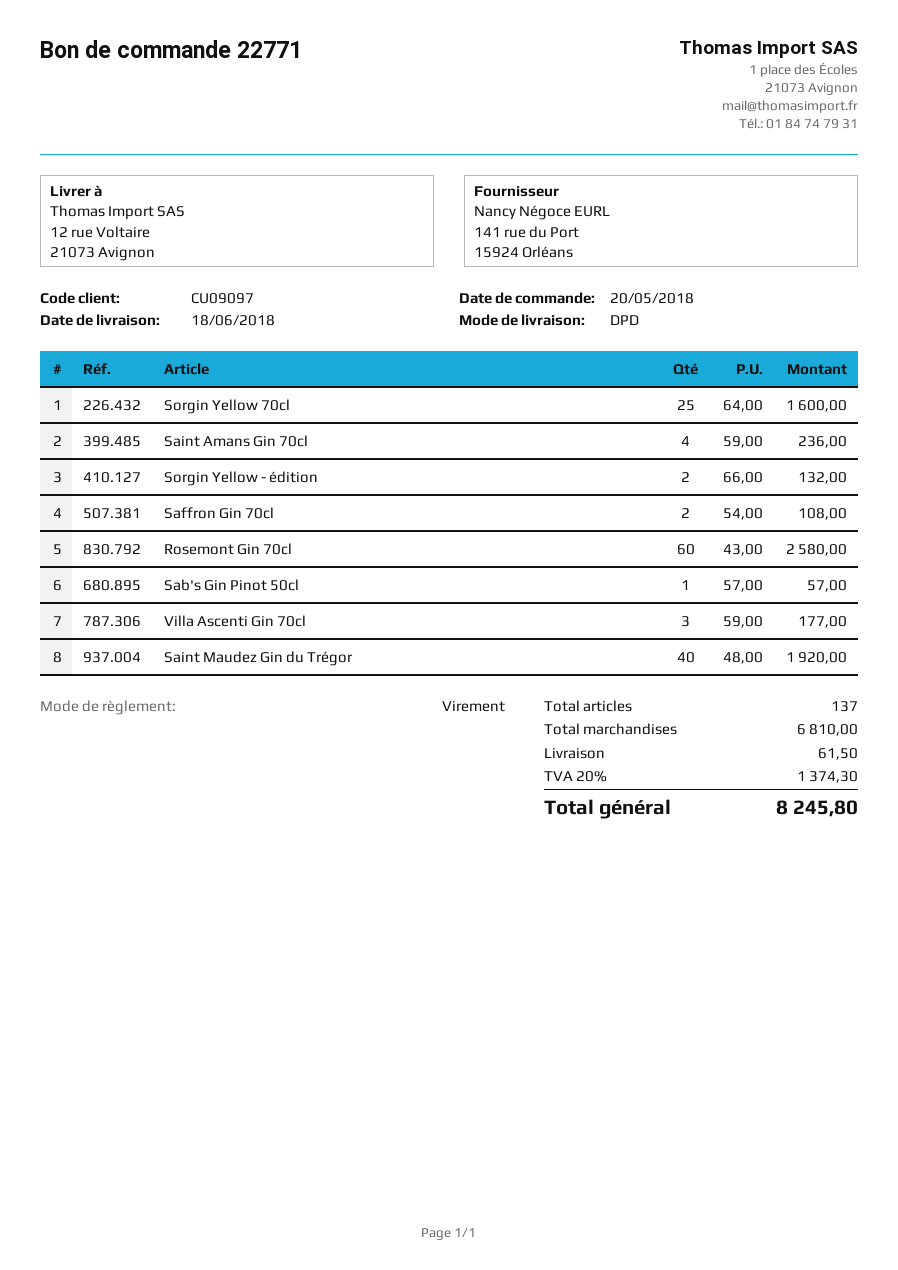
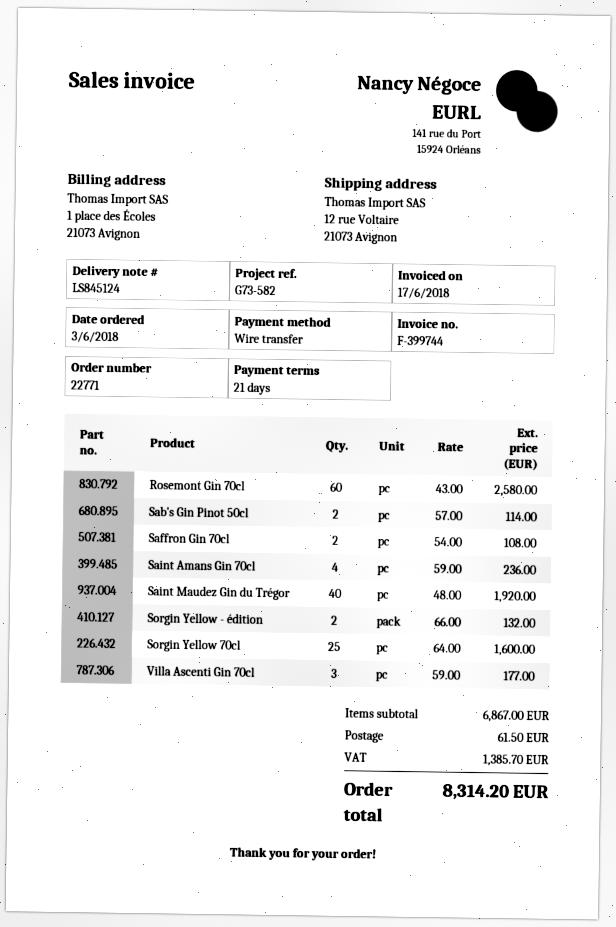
order date: 2018-05-20 -> 2018-06-03
Sab's Gin Pinot 50cl: 1 x 57.00 = 57.00 -> 2 x 57.00 = 114.00
subtotal: 6810.00 -> 6867.00
tax: 1374.30 -> 1385.70
total: 8245.80 -> 8314.20

